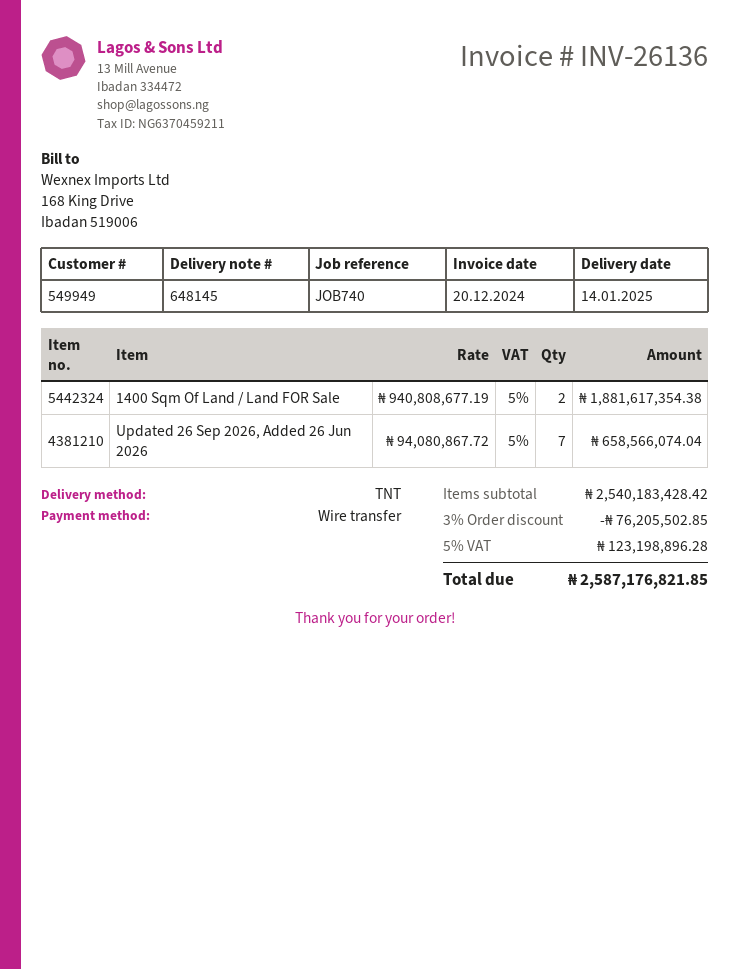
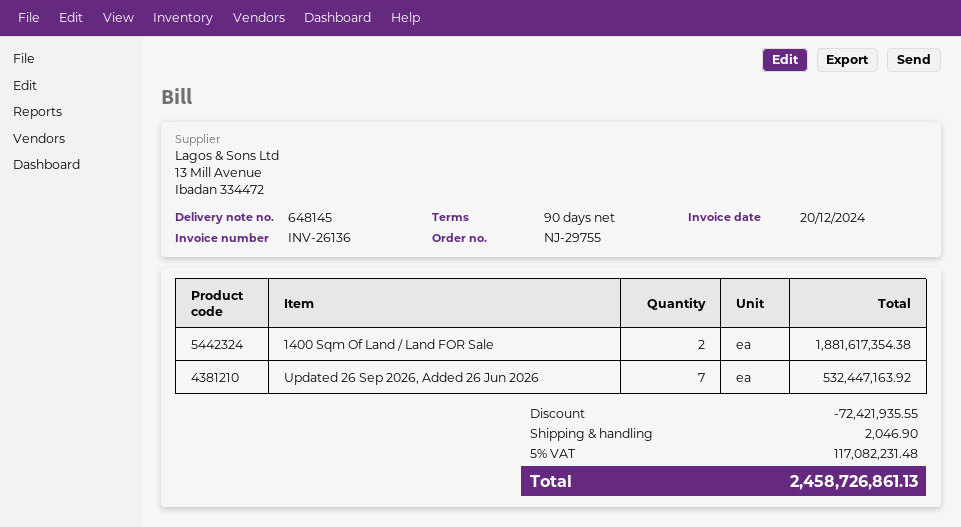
Updated 26 Sep 2026, Added 26 Jun 2026: 7 for 658566074.04 -> 7 for 532447163.92
discount: 76205502.85 -> 72421935.55
shipping: none -> 2046.90
tax: 5% = 123198896.28 -> 5% = 117082231.48
total: 2587176821.85 -> 2458726861.13

